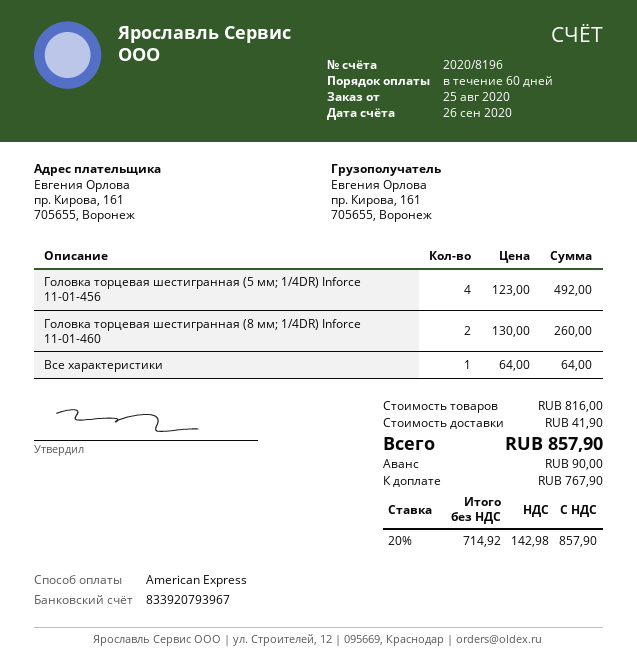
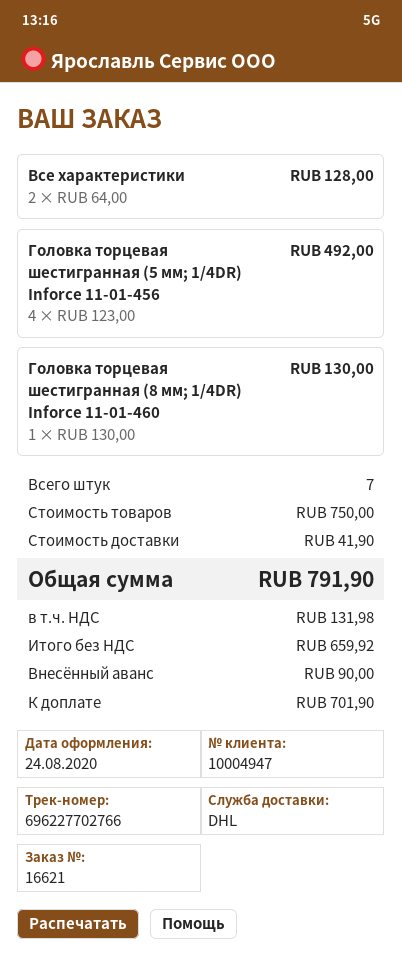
order date: 2020-08-25 -> 2020-08-24
Головка торцевая шестигранная (8 мм; 1/4DR) Inforce 11-01-460: 2 x 130.00 = 260.00 -> 1 x 130.00 = 130.00
Все характеристики: 1 x 64.00 = 64.00 -> 2 x 64.00 = 128.00
subtotal: 816.00 -> 750.00
net: 714.92 -> 659.92
tax: 142.98 -> 131.98
total: 857.90 -> 791.90
balance: 767.90 -> 701.90

